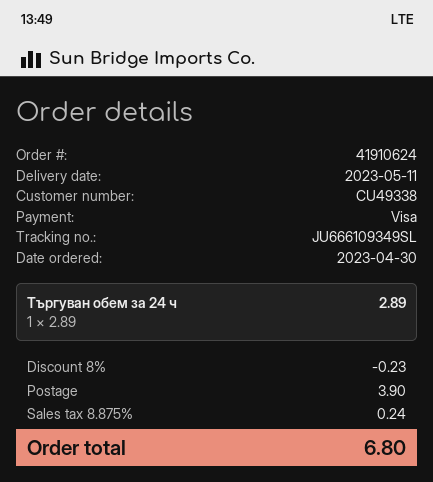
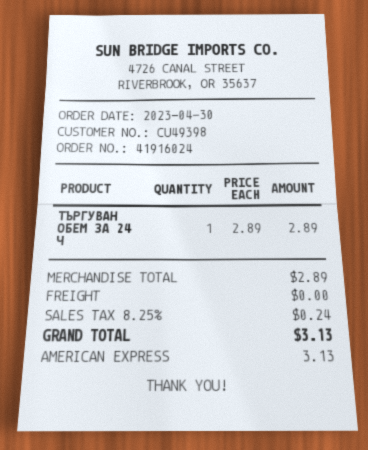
order number: 41910624 -> 41916024
customer number: CU49338 -> CU49398
payment method: Visa -> American Express
discount: 8% = 0.23 -> none
shipping: 3.90 -> 0.00
tax: 8.875% = 0.24 -> 8.25% = 0.24
total: 6.80 -> 3.13

